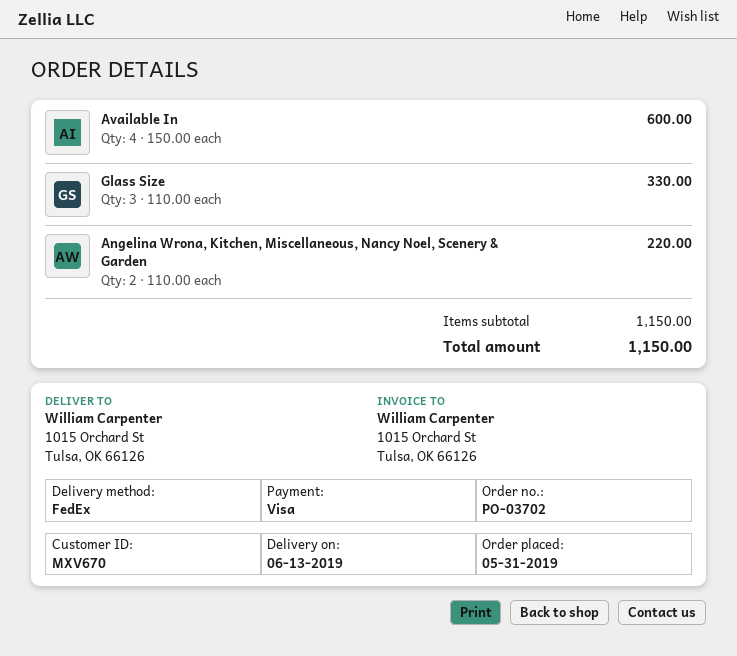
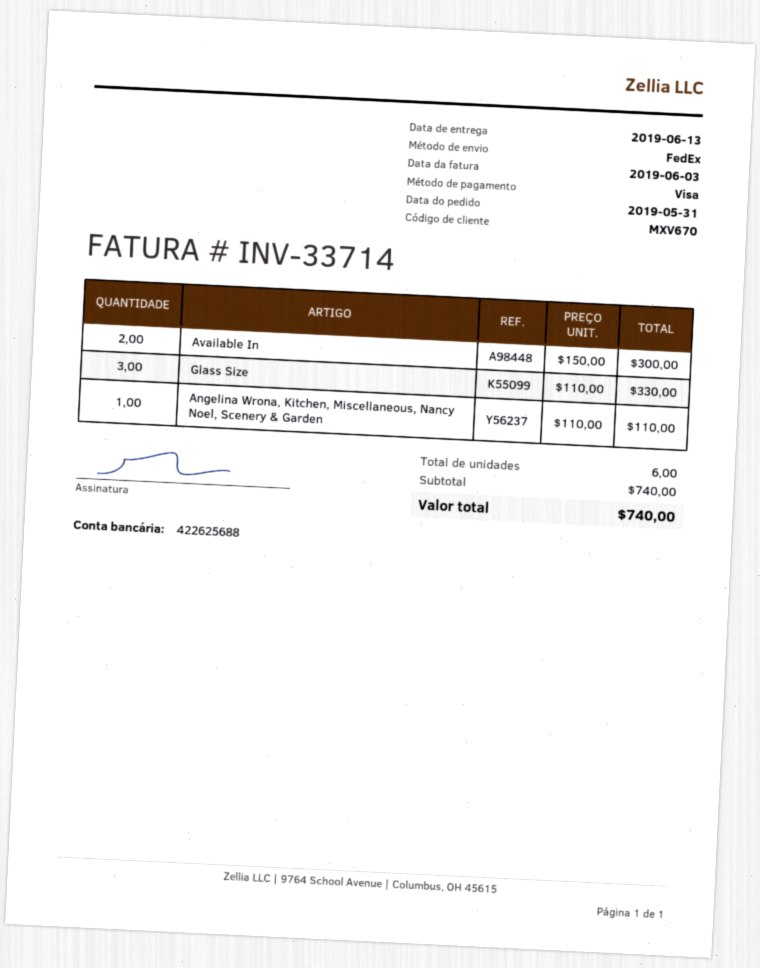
Available In: 4 x 150.00 = 600.00 -> 2 x 150.00 = 300.00
Angelina Wrona, Kitchen, Miscellaneous, Nancy Noel, Scenery & Garden: 2 x 110.00 = 220.00 -> 1 x 110.00 = 110.00
subtotal: 1150.00 -> 740.00
total: 1150.00 -> 740.00

